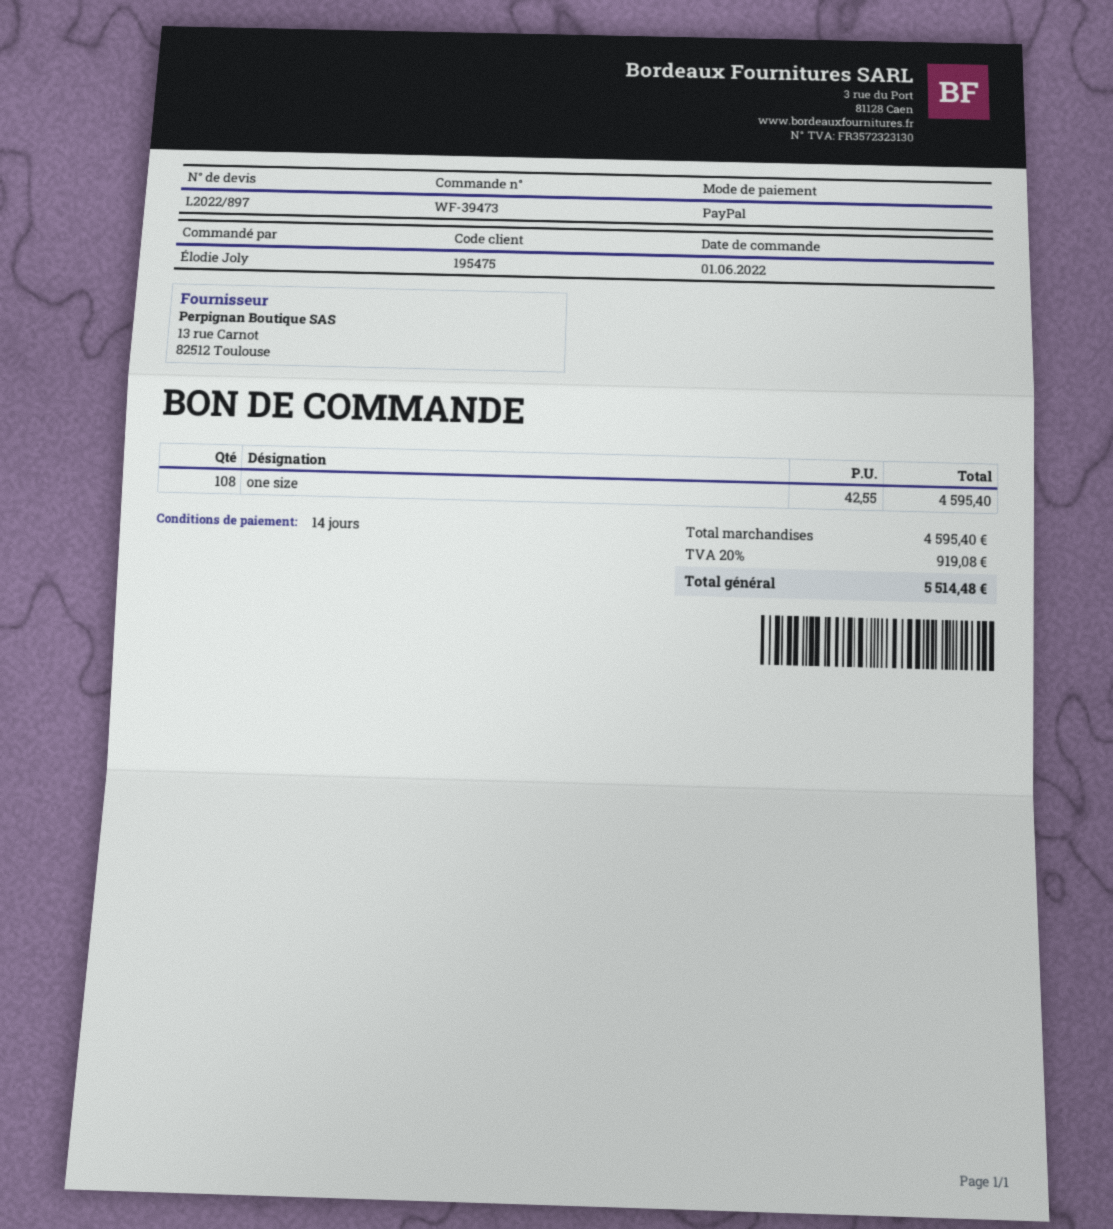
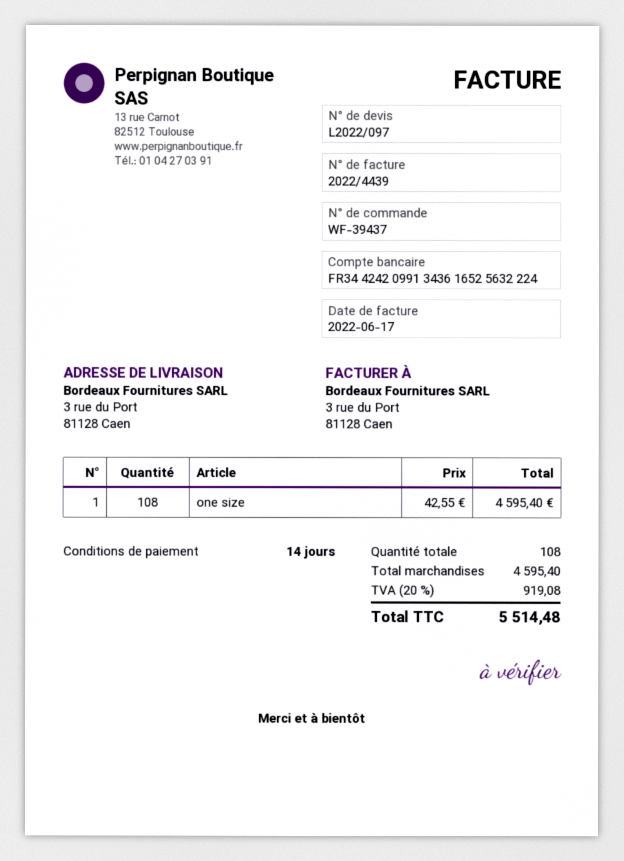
quote number: L2022/897 -> L2022/097
order number: WF-39473 -> WF-39437

